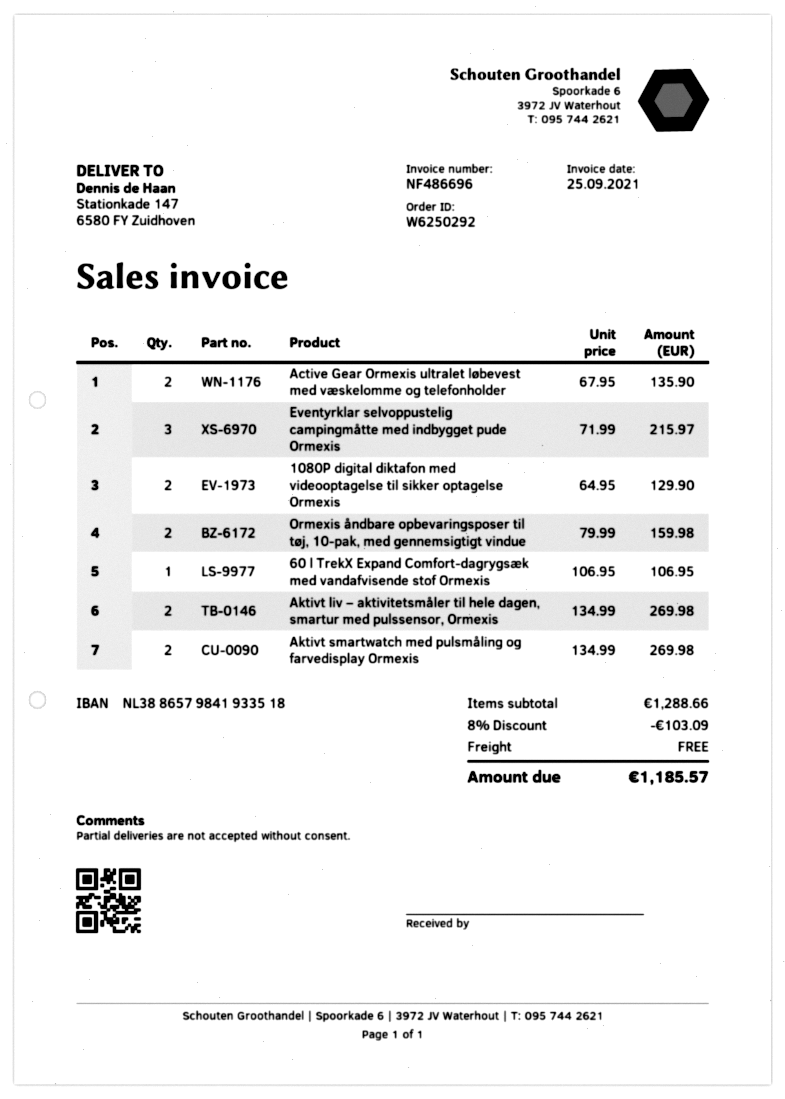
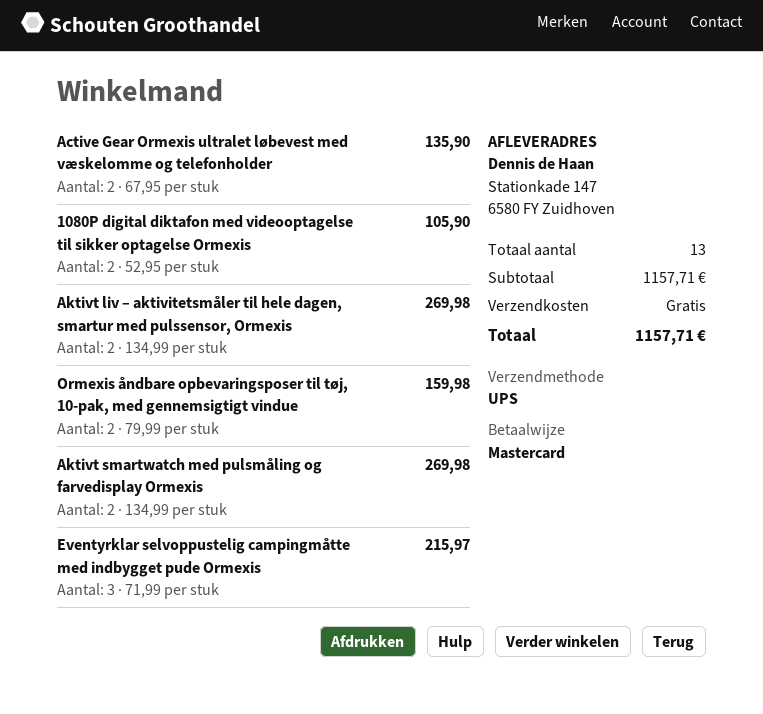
1080P digital diktafon med videooptagelse til sikker optagelse Ormexis: 2 x 64.95 = 129.90 -> 2 x 52.95 = 105.90
60 l TrekX Expand Comfort-dagrygsæk med vandafvisende stof Ormexis: 1 x 106.95 = 106.95 -> none
subtotal: 1288.66 -> 1157.71
discount: 8% = 103.09 -> none
total: 1185.57 -> 1157.71

